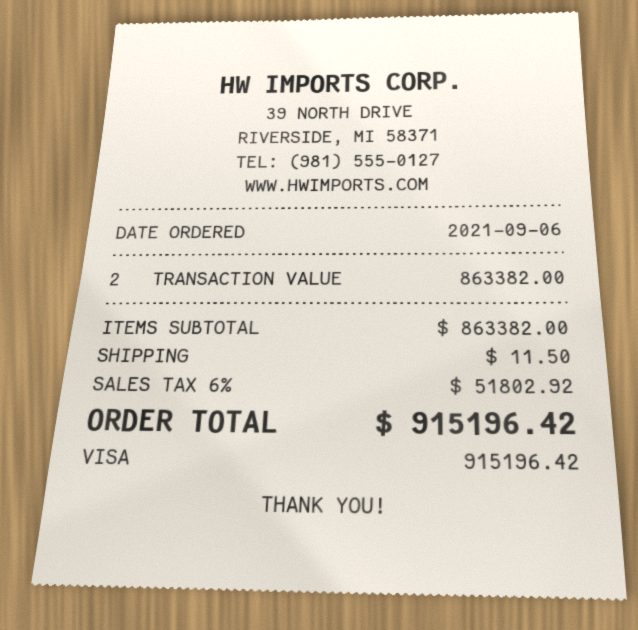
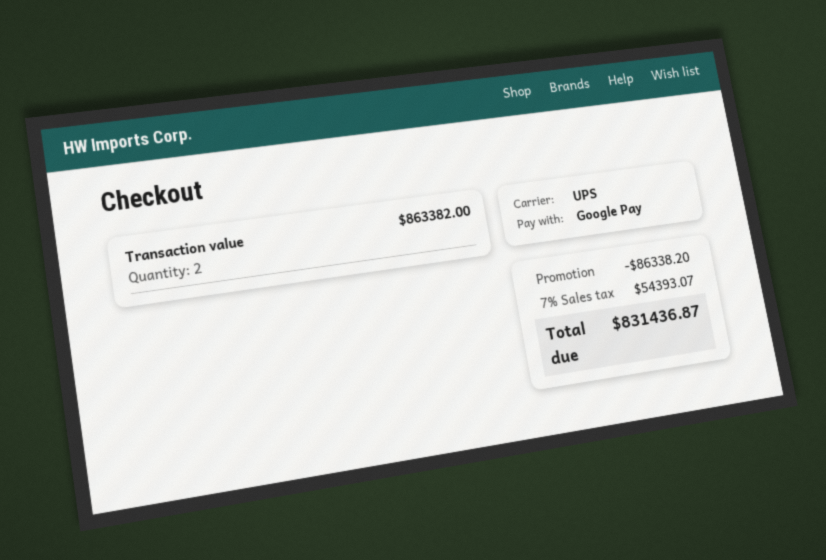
payment method: Visa -> Google Pay
discount: none -> 86338.20
shipping: 11.50 -> none
tax: 6% = 51802.92 -> 7% = 54393.07
total: 915196.42 -> 831436.87

